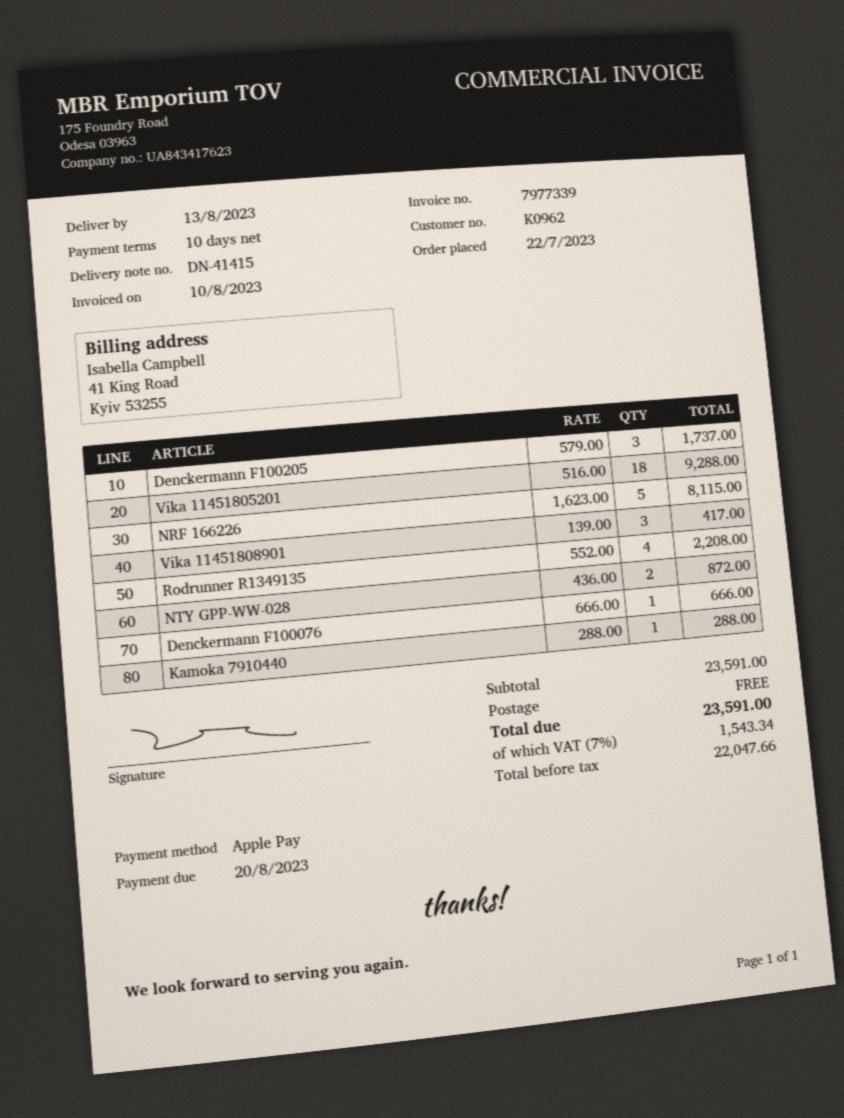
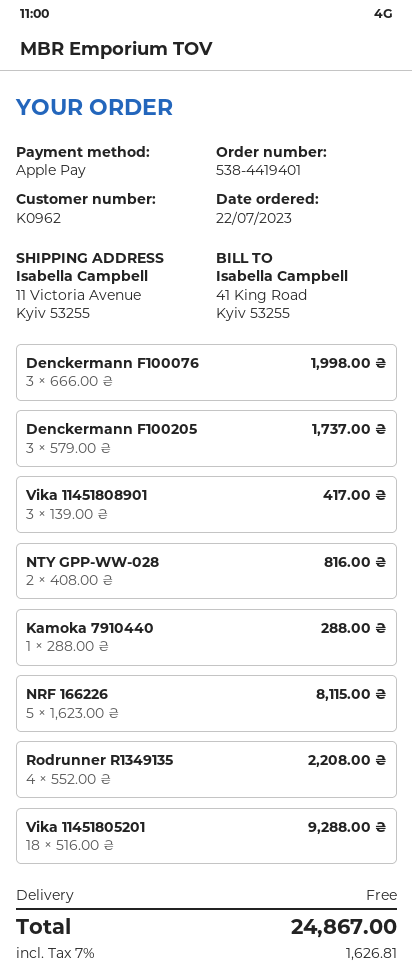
NTY GPP-WW-028: 2 x 436.00 = 872.00 -> 2 x 408.00 = 816.00
Denckermann F100076: 1 x 666.00 = 666.00 -> 3 x 666.00 = 1998.00
tax: 7% = 1543.34 -> 7% = 1626.81
total: 23591.00 -> 24867.00

